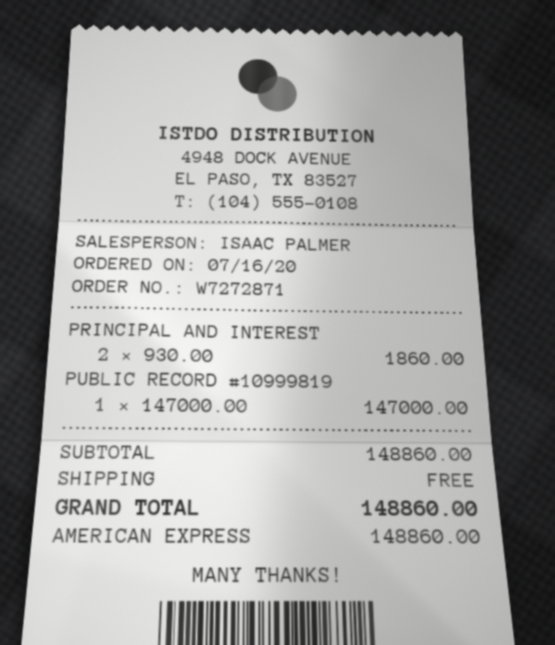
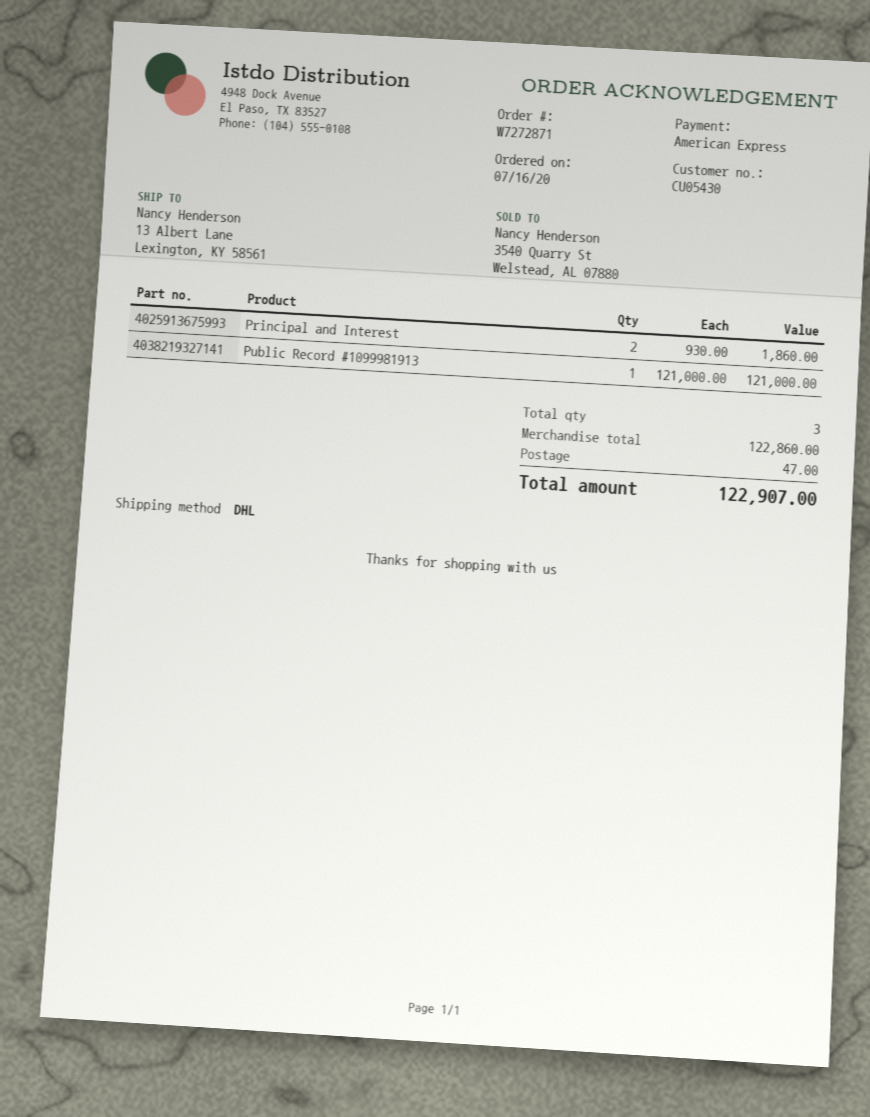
PUBLIC RECORD #10999819: 1 x 147000.00 = 147000.00 -> 1 x 121000.00 = 121000.00
subtotal: 148860.00 -> 122860.00
shipping: 0.00 -> 47.00
total: 148860.00 -> 122907.00

